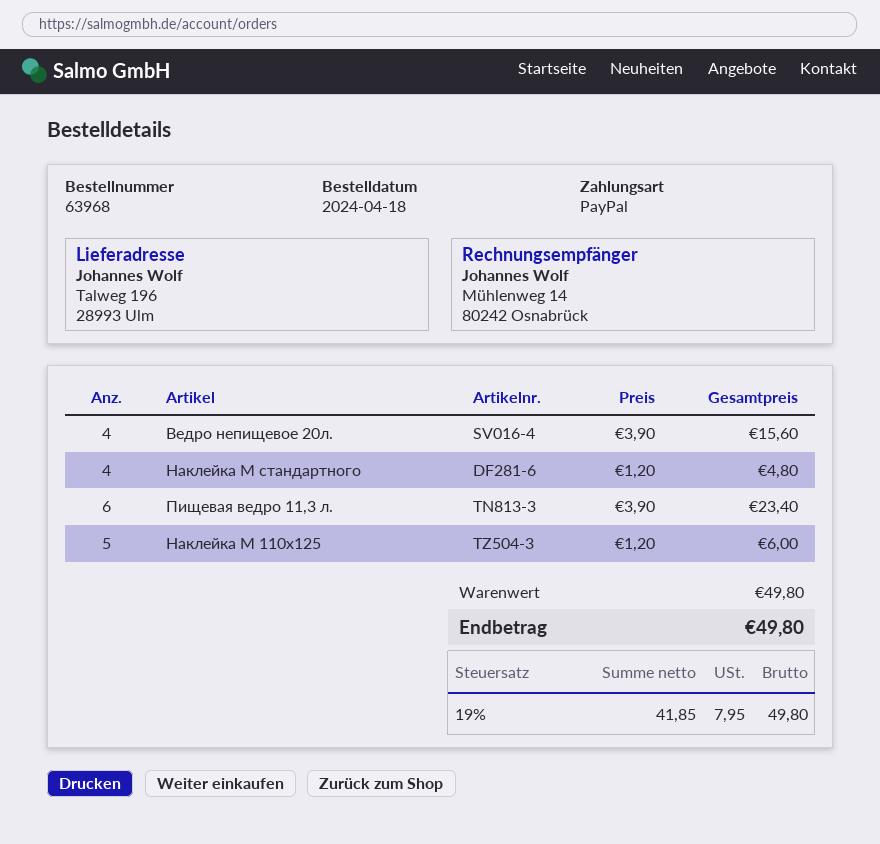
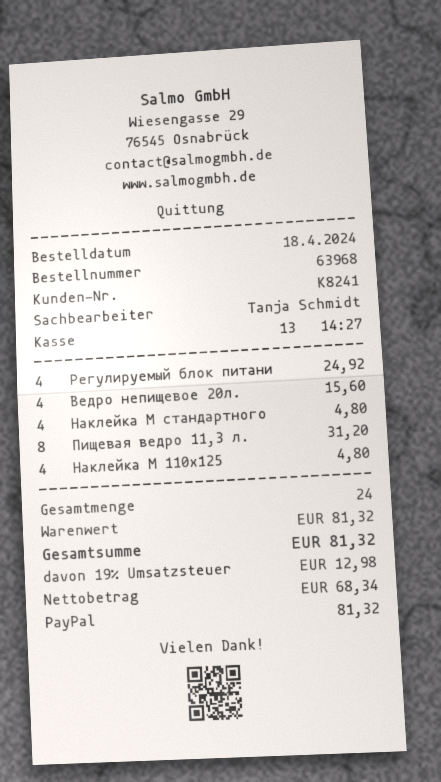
Пищевая ведро 11,3 л.: 6 for 23.40 -> 8 for 31.20
Наклейка М 110x125: 5 for 6.00 -> 4 for 4.80
Регулируемый блок питани: none -> 4 for 24.92
subtotal: 49.80 -> 81.32
net: 41.85 -> 68.34
tax: 19% = 7.95 -> 19% = 12.98
total: 49.80 -> 81.32

